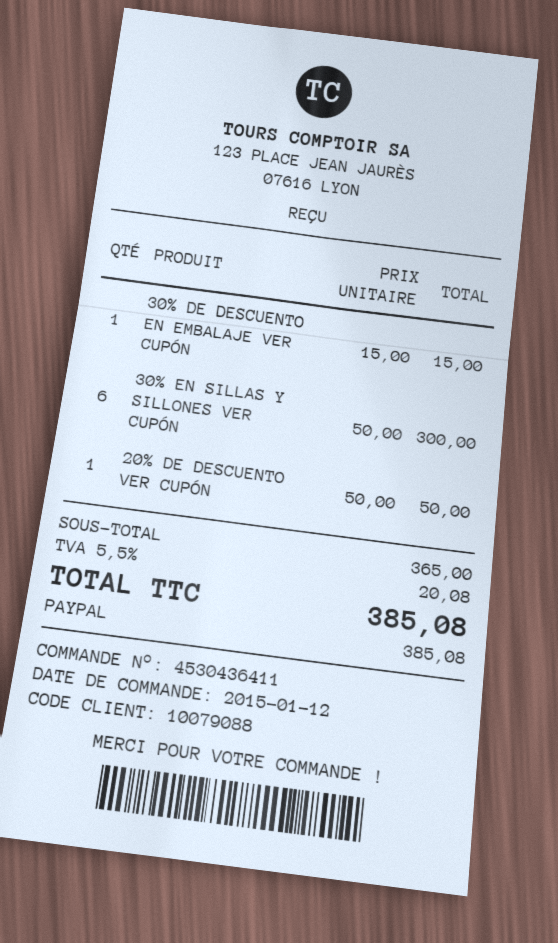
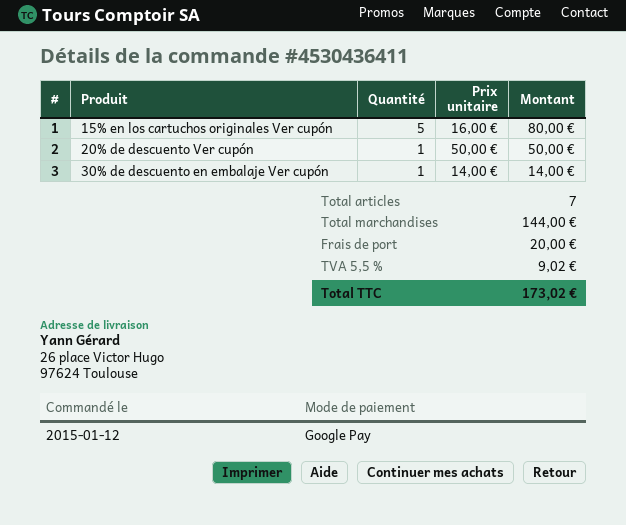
payment method: PayPal -> Google Pay
30% DE DESCUENTO EN EMBALAJE VER CUPÓN: 1 x 15.00 = 15.00 -> 1 x 14.00 = 14.00
30% EN SILLAS Y SILLONES VER CUPÓN: 6 x 50.00 = 300.00 -> none
15% en los cartuchos originales Ver cupón: none -> 5 x 16.00 = 80.00
subtotal: 365.00 -> 144.00
shipping: none -> 20.00
tax: 5.5% = 20.08 -> 5.5% = 9.02
total: 385.08 -> 173.02

